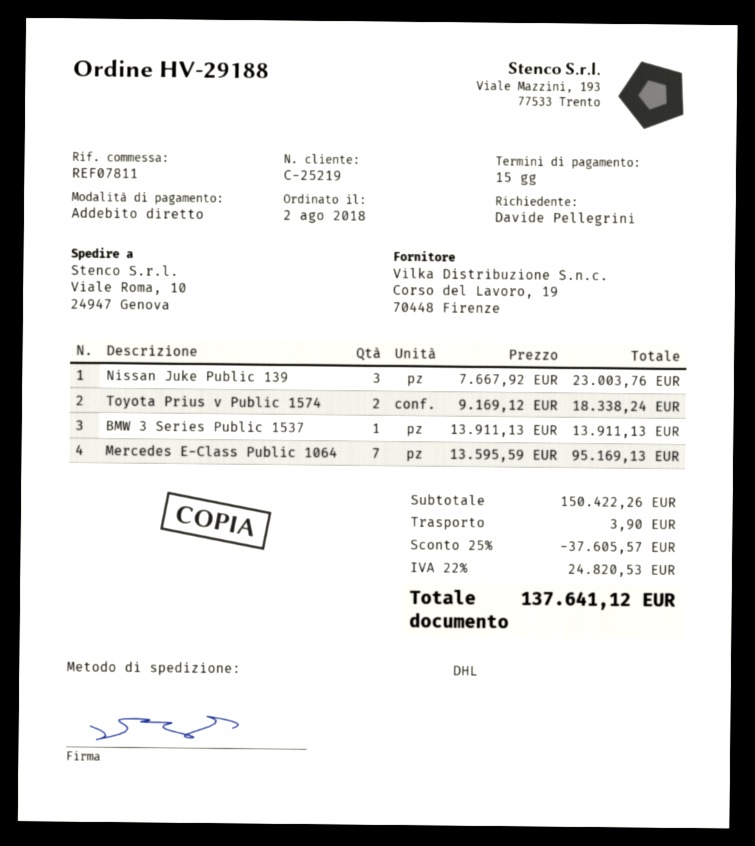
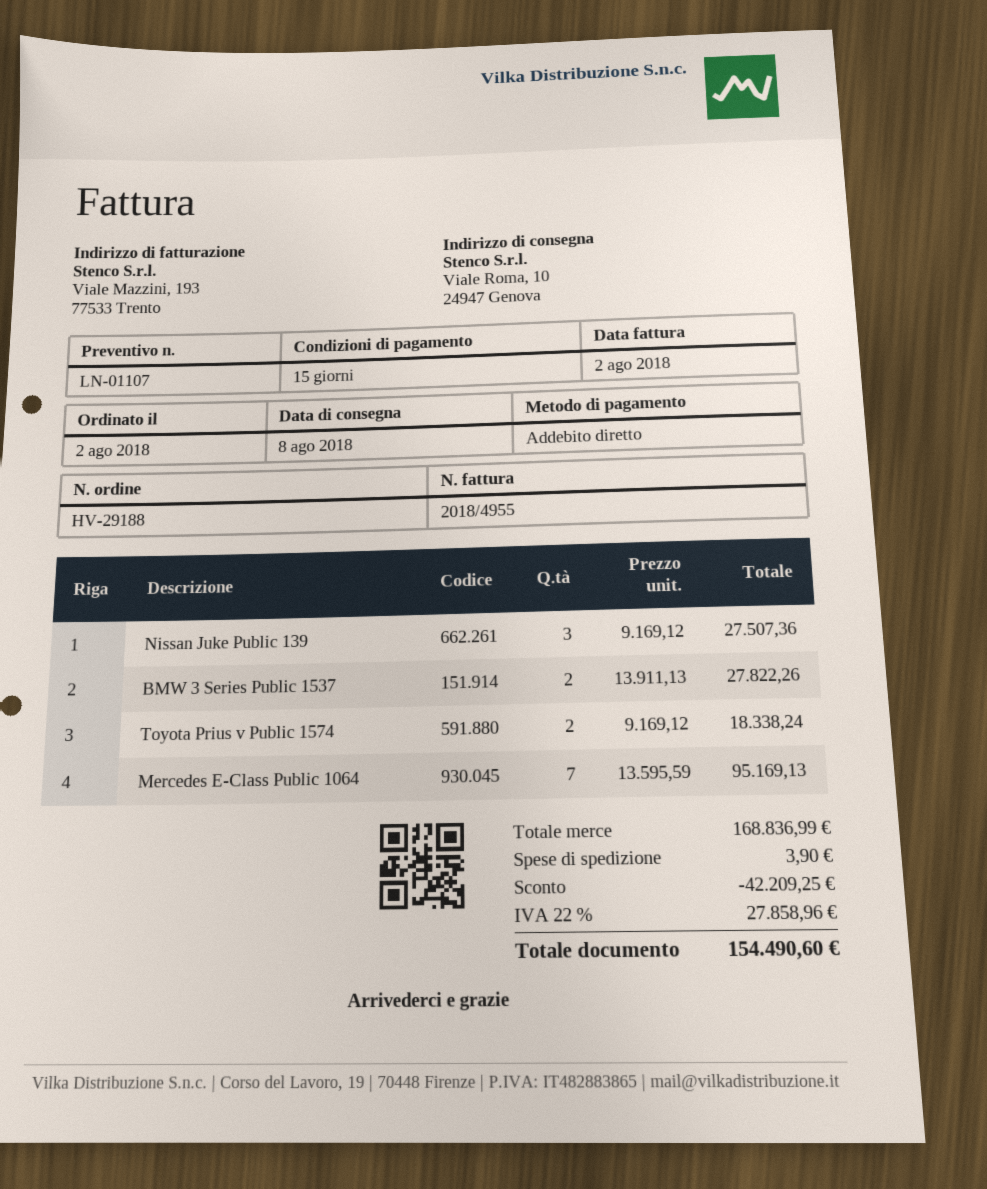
Nissan Juke Public 139: 3 x 7667.92 = 23003.76 -> 3 x 9169.12 = 27507.36
BMW 3 Series Public 1537: 1 x 13911.13 = 13911.13 -> 2 x 13911.13 = 27822.26
subtotal: 150422.26 -> 168836.99
discount: 37605.57 -> 42209.25
tax: 22% = 24820.53 -> 22% = 27858.96
total: 137641.12 -> 154490.60

